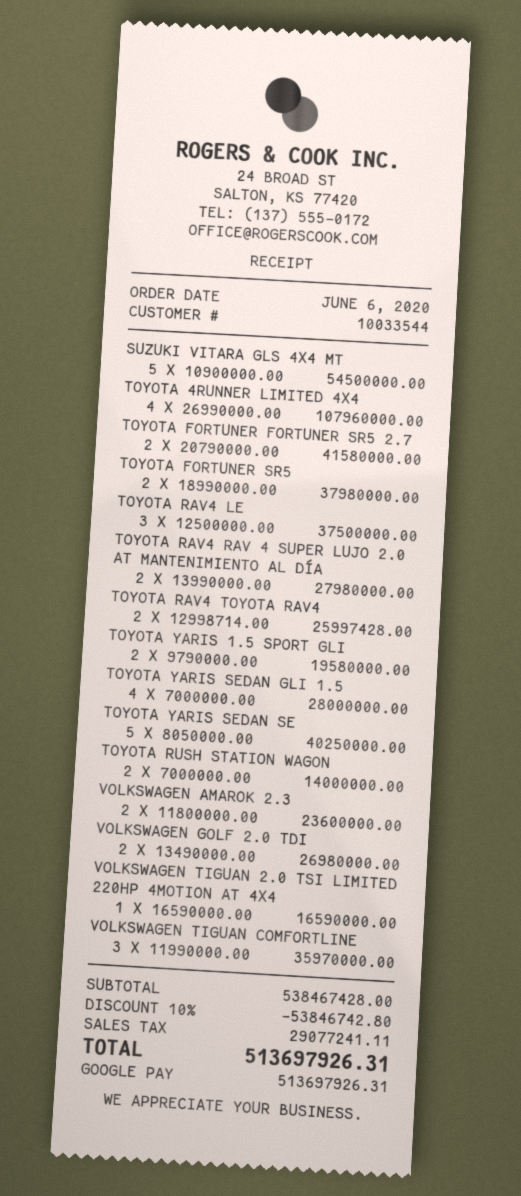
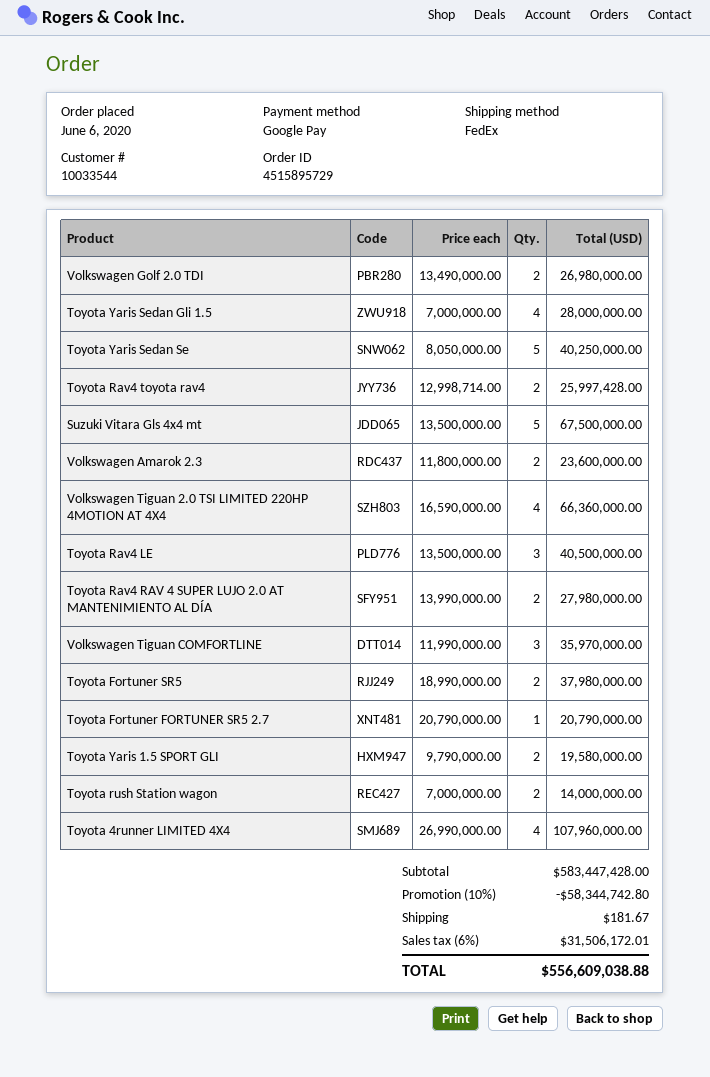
SUZUKI VITARA GLS 4X4 MT: 5 x 10900000.00 = 54500000.00 -> 5 x 13500000.00 = 67500000.00
TOYOTA FORTUNER FORTUNER SR5 2.7: 2 x 20790000.00 = 41580000.00 -> 1 x 20790000.00 = 20790000.00
TOYOTA RAV4 LE: 3 x 12500000.00 = 37500000.00 -> 3 x 13500000.00 = 40500000.00
VOLKSWAGEN TIGUAN 2.0 TSI LIMITED 220HP 4MOTION AT 4X4: 1 x 16590000.00 = 16590000.00 -> 4 x 16590000.00 = 66360000.00
subtotal: 538467428.00 -> 583447428.00
discount: 10% = 53846742.80 -> 10% = 58344742.80
shipping: none -> 181.67
tax: 29077241.11 -> 31506172.01
total: 513697926.31 -> 556609038.88

